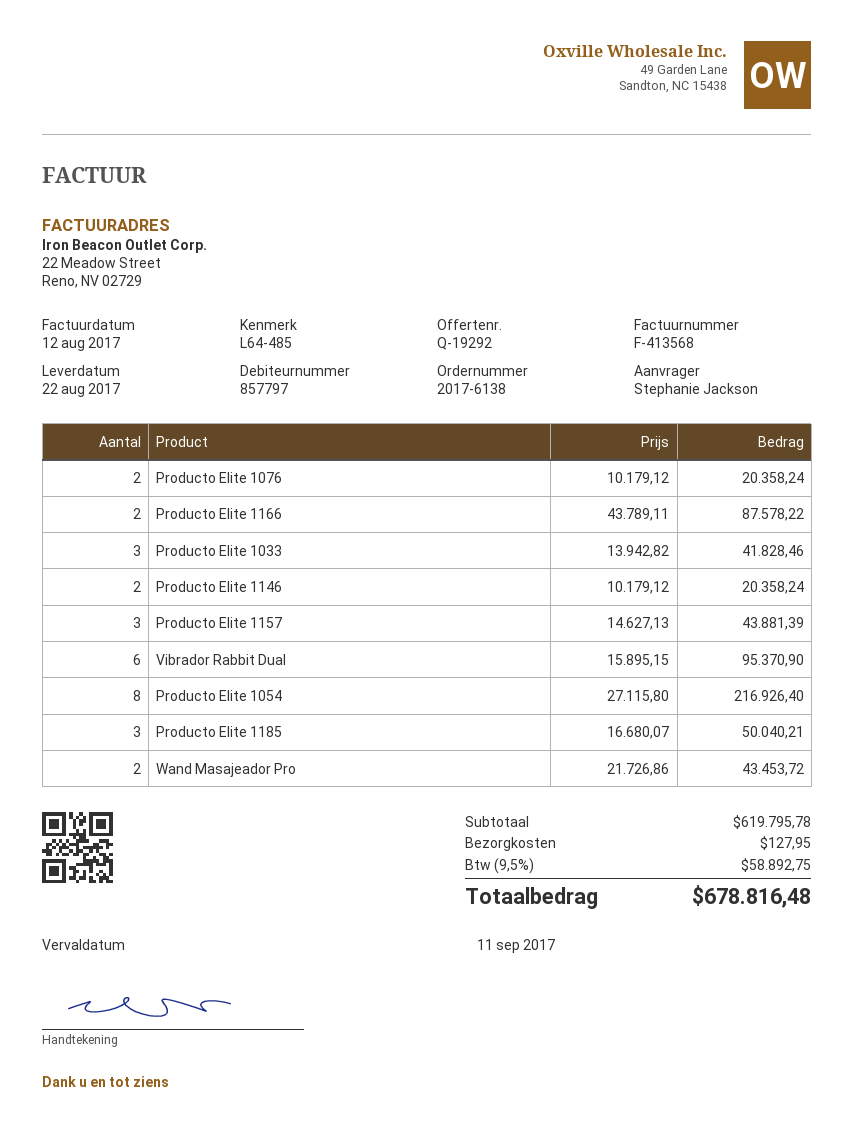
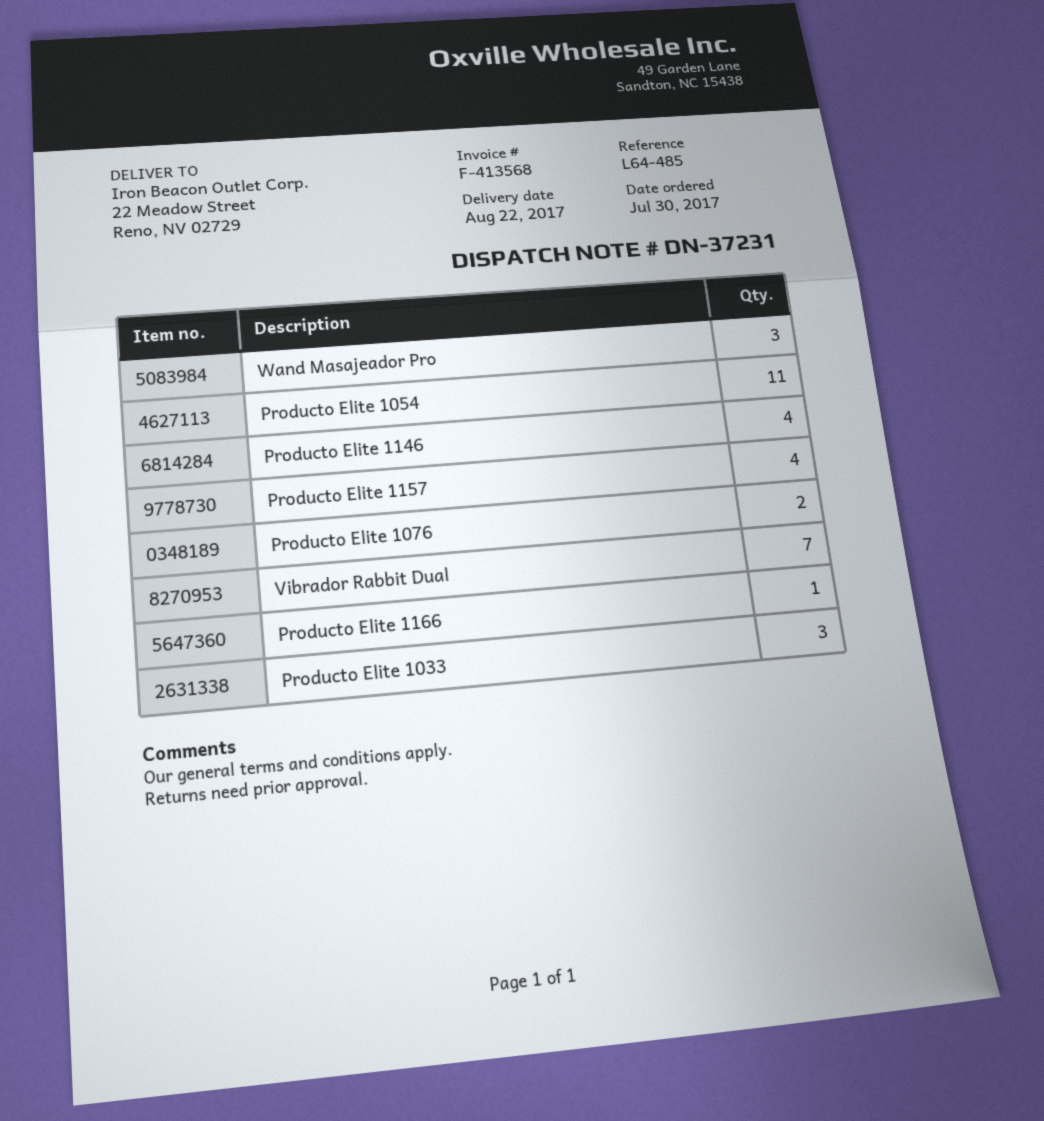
Producto Elite 1166: 2 -> 1
Producto Elite 1146: 2 -> 4
Producto Elite 1157: 3 -> 4
Vibrador Rabbit Dual: 6 -> 7
Producto Elite 1054: 8 -> 11
Producto Elite 1185: 3 -> none
Wand Masajeador Pro: 2 -> 3

